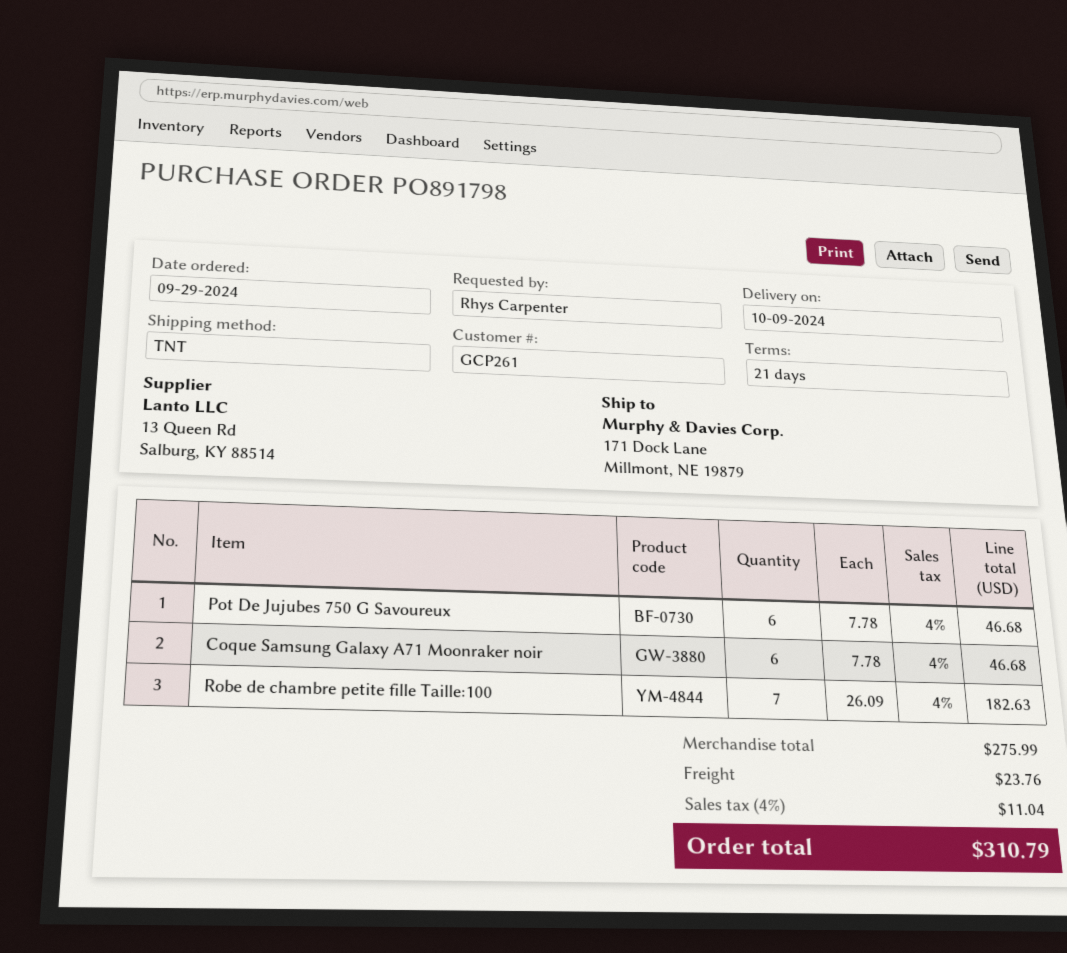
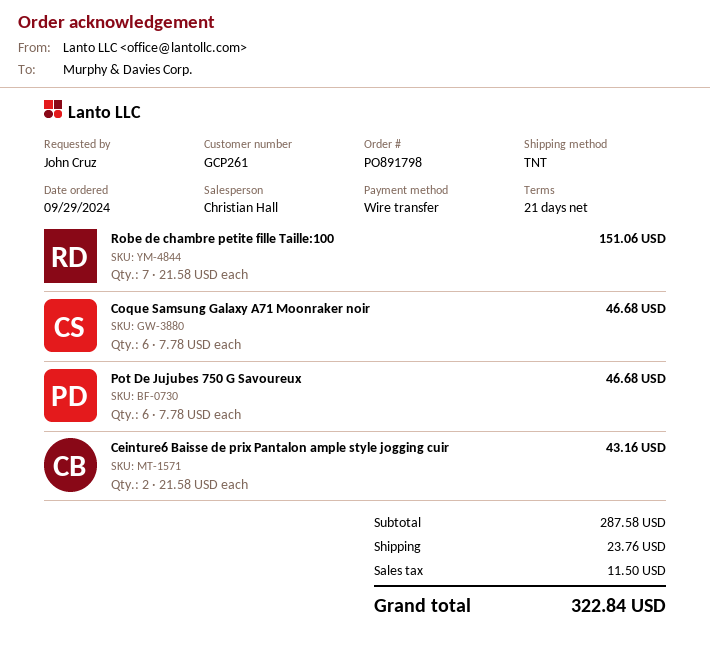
ordered by: Rhys Carpenter -> John Cruz
Robe de chambre petite fille Taille:100: 7 x 26.09 = 182.63 -> 7 x 21.58 = 151.06
Ceinture6 Baisse de prix Pantalon ample style jogging cuir: none -> 2 x 21.58 = 43.16
subtotal: 275.99 -> 287.58
tax: 11.04 -> 11.50
total: 310.79 -> 322.84

